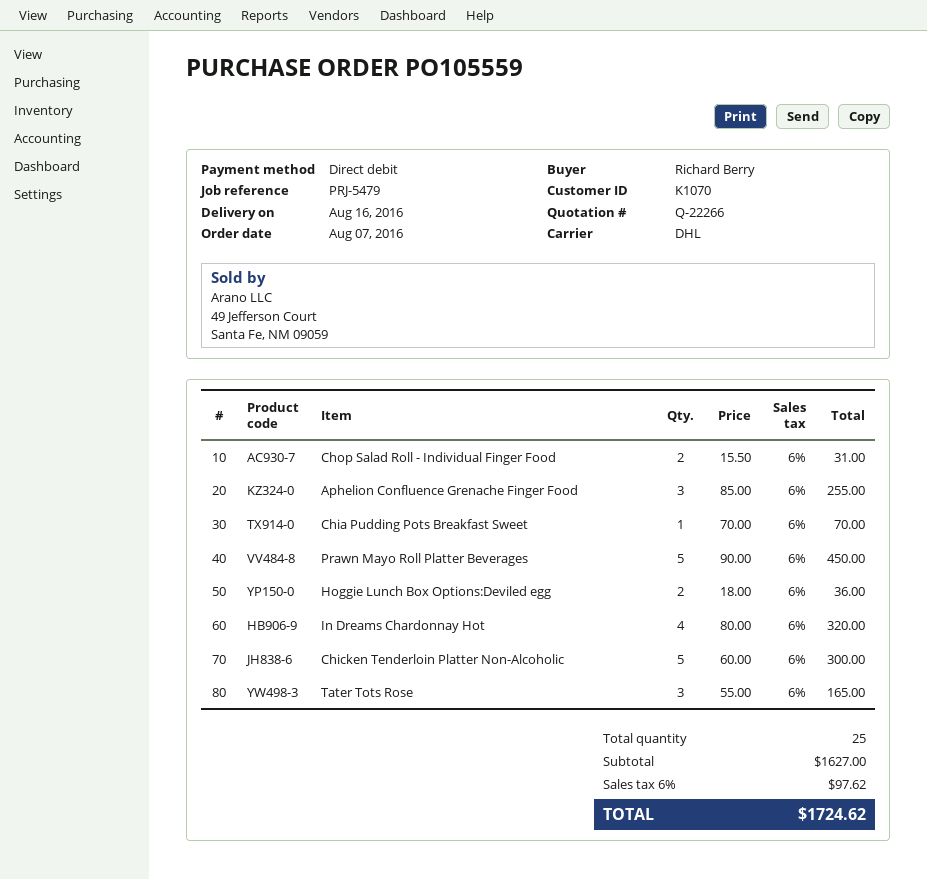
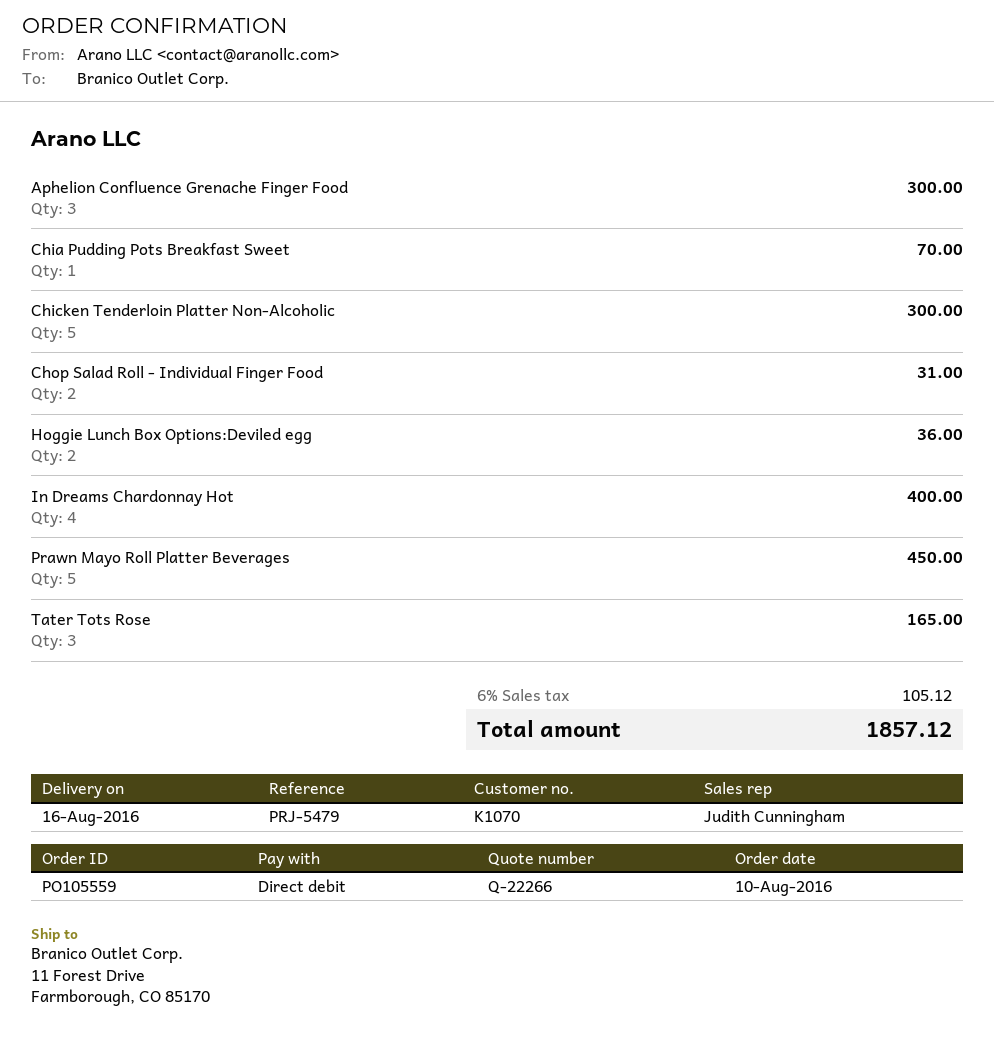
order date: 2016-08-07 -> 2016-08-10
Aphelion Confluence Grenache Finger Food: 3 for 255.00 -> 3 for 300.00
In Dreams Chardonnay Hot: 4 for 320.00 -> 4 for 400.00
tax: 6% = 97.62 -> 6% = 105.12
total: 1724.62 -> 1857.12

